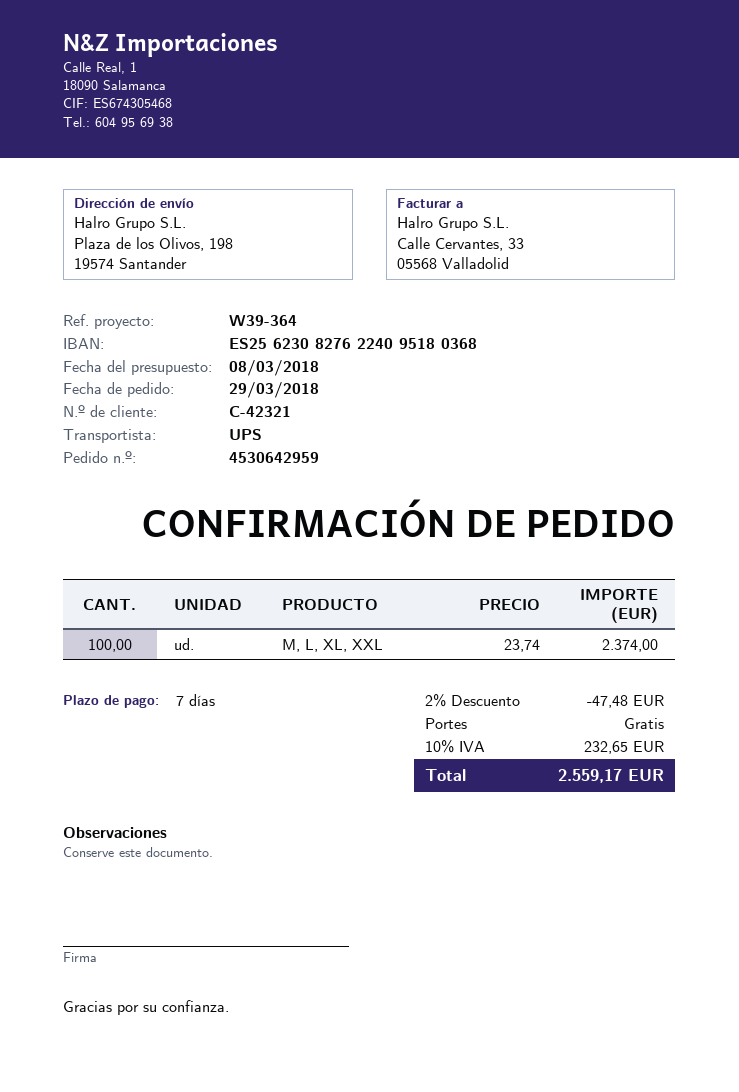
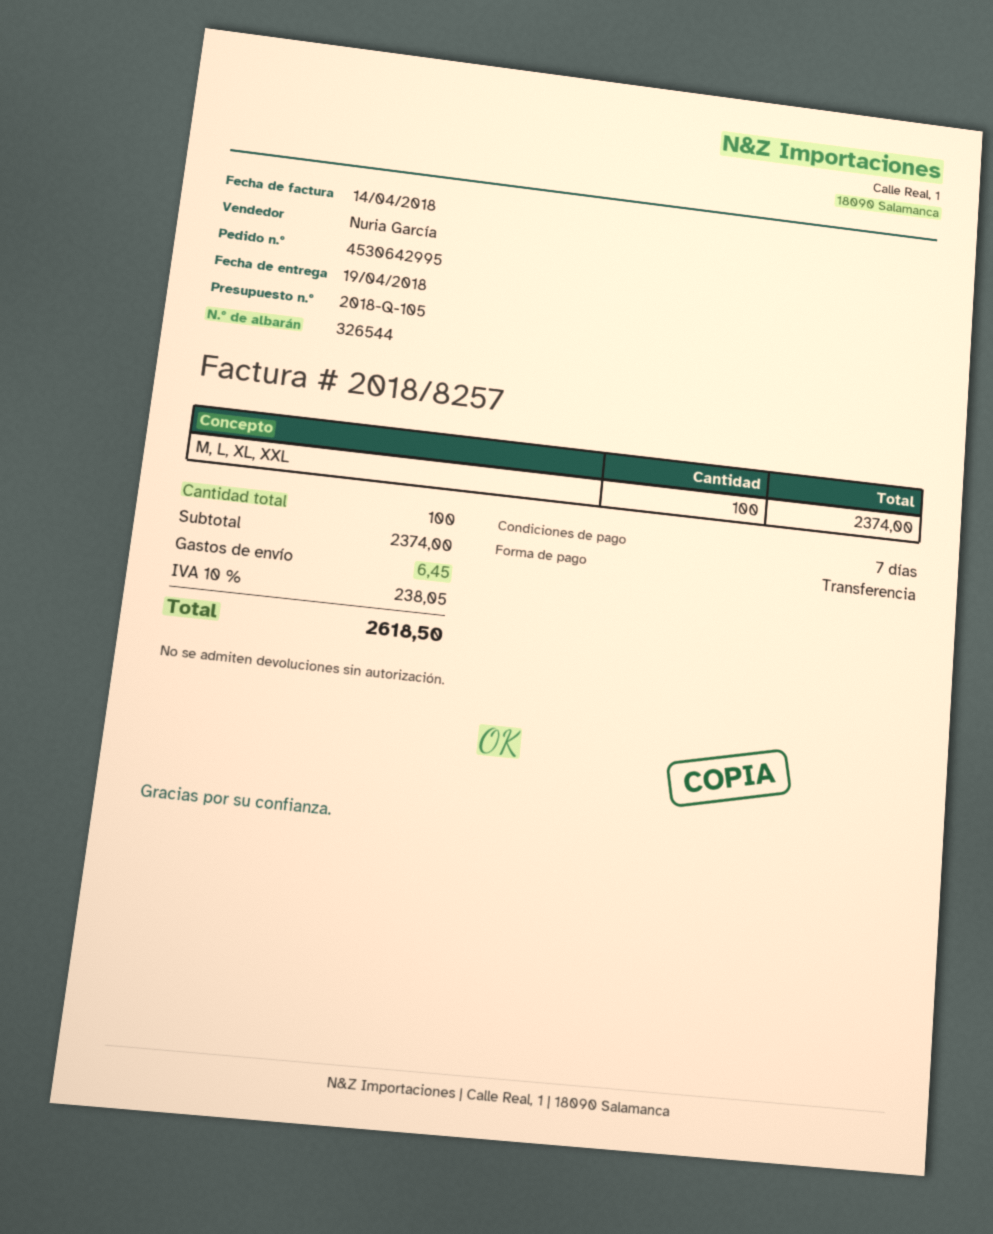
order number: 4530642959 -> 4530642995
discount: 2% = 47.48 -> none
shipping: 0.00 -> 6.45
tax: 10% = 232.65 -> 10% = 238.05
total: 2559.17 -> 2618.50

